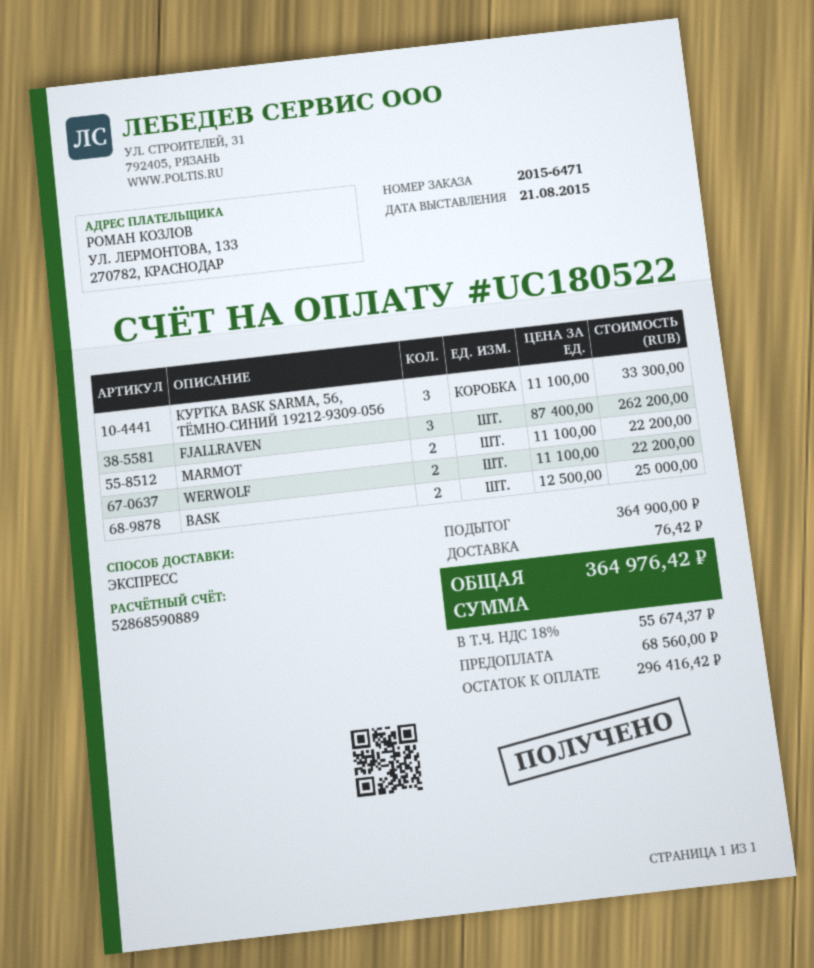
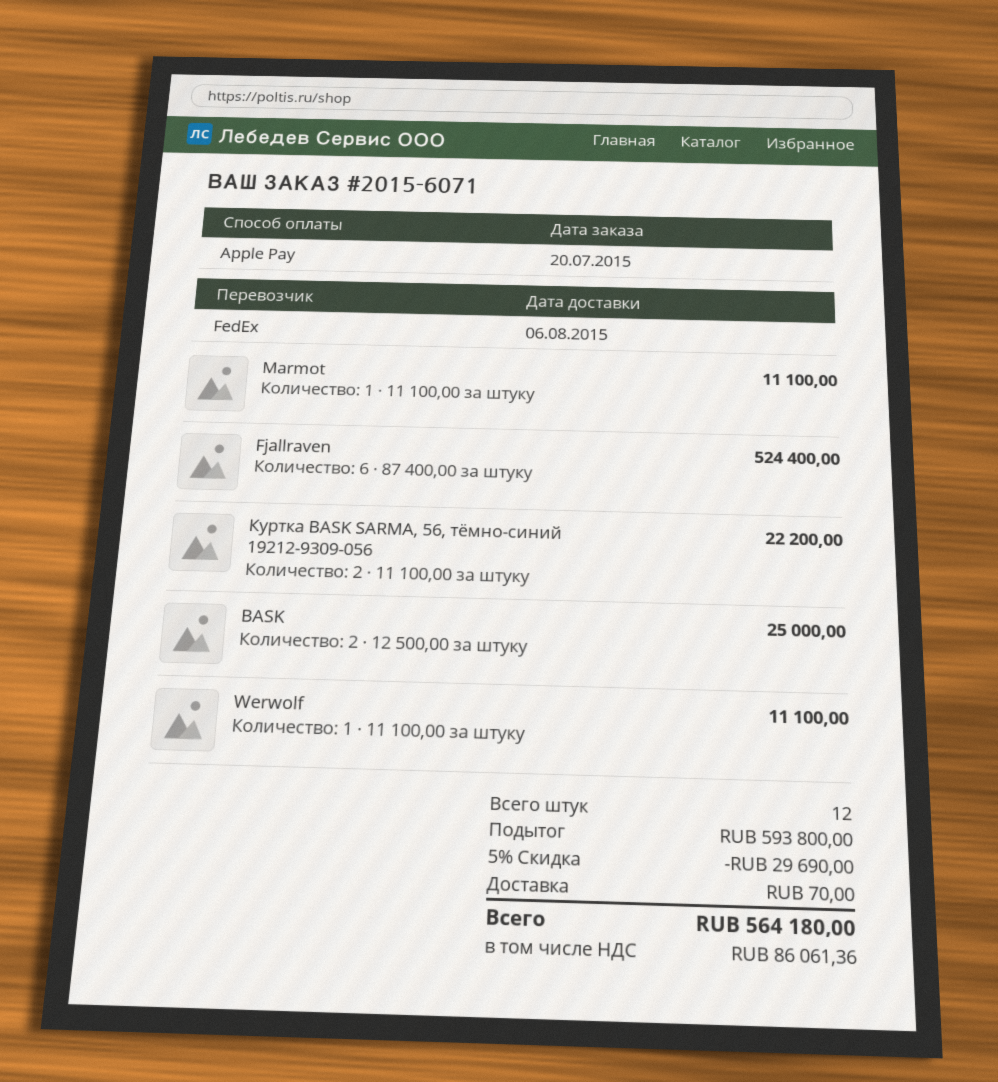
order number: 2015-6471 -> 2015-6071
shipping method: express -> FedEx
КУРТКА BASK SARMA, 56, ТЁМНО-СИНИЙ 19212-9309-056: 3 x 11100.00 = 33300.00 -> 2 x 11100.00 = 22200.00
FJALLRAVEN: 3 x 87400.00 = 262200.00 -> 6 x 87400.00 = 524400.00
MARMOT: 2 x 11100.00 = 22200.00 -> 1 x 11100.00 = 11100.00
WERWOLF: 2 x 11100.00 = 22200.00 -> 1 x 11100.00 = 11100.00
subtotal: 364900.00 -> 593800.00
discount: none -> 5% = 29690.00
shipping: 76.42 -> 70.00
tax: 55674.37 -> 86061.36
total: 364976.42 -> 564180.00

